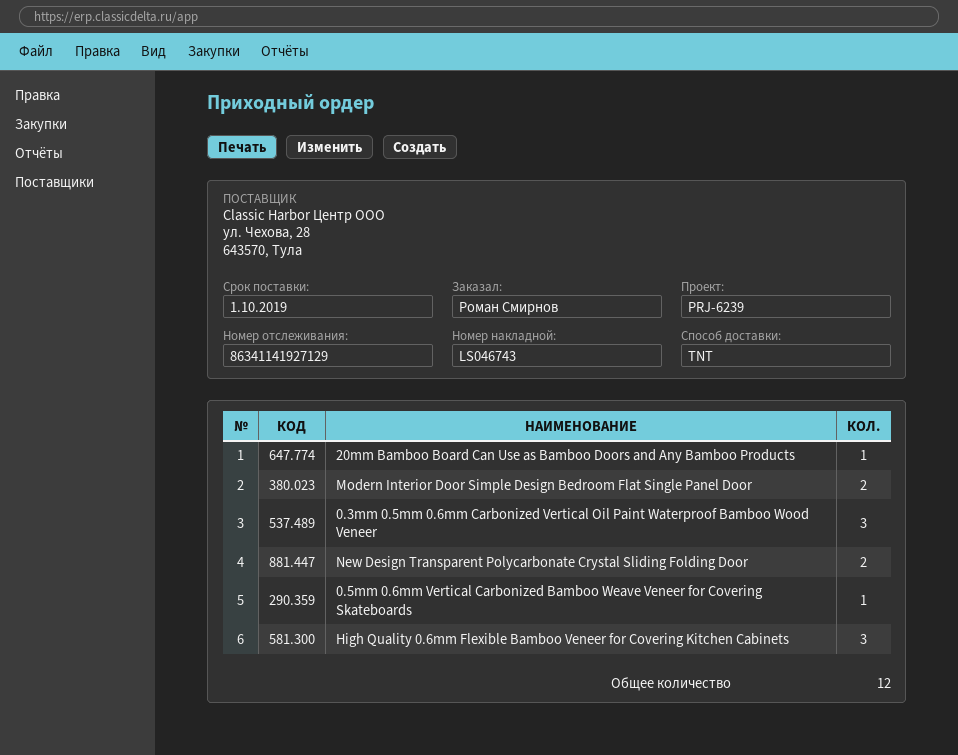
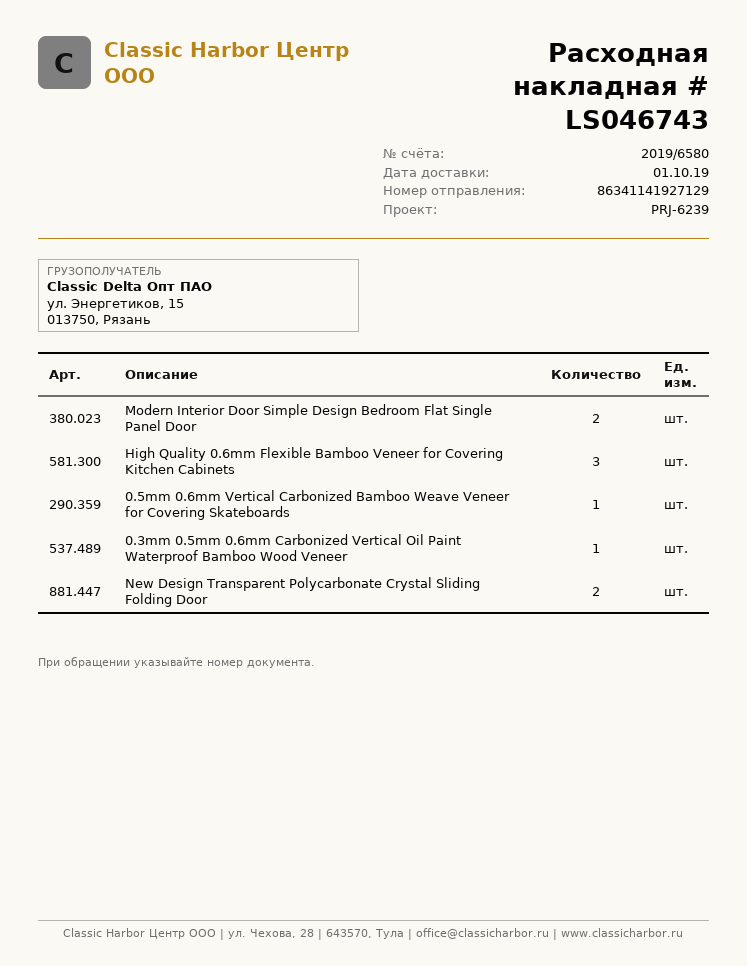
20mm Bamboo Board Can Use as Bamboo Doors and Any Bamboo Products: 1 -> none
0.3mm 0.5mm 0.6mm Carbonized Vertical Oil Paint Waterproof Bamboo Wood Veneer: 3 -> 1

